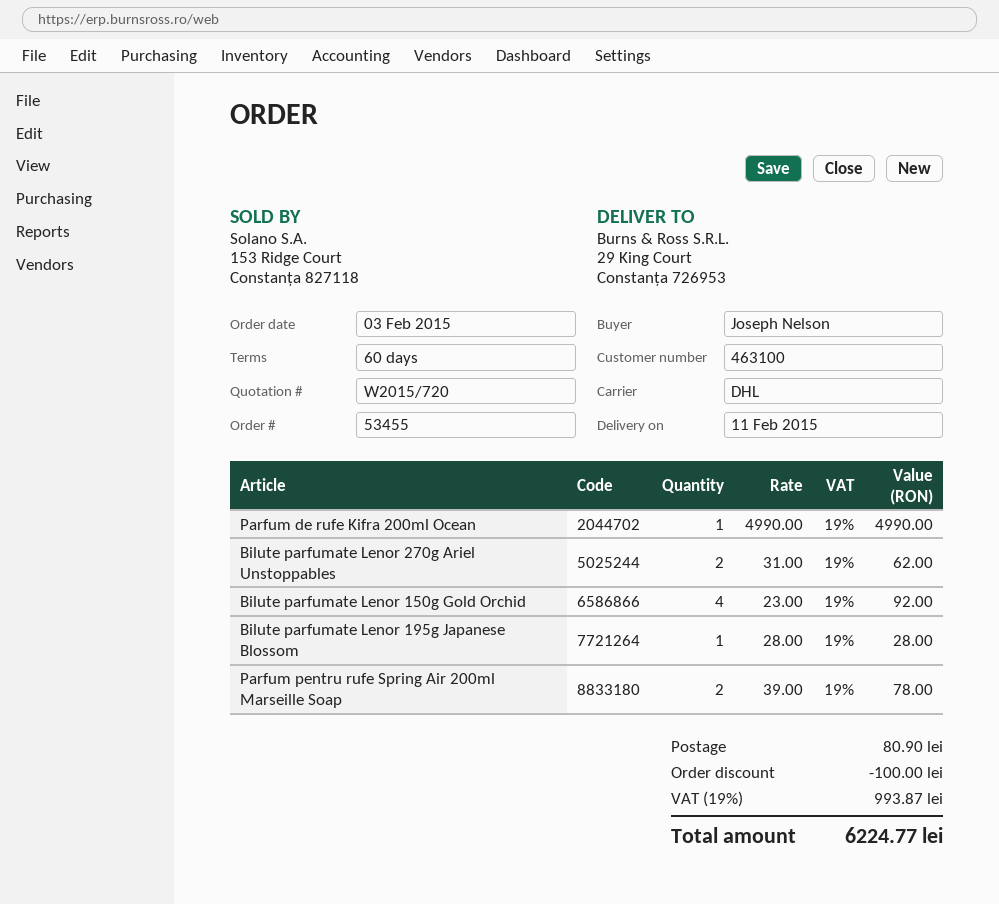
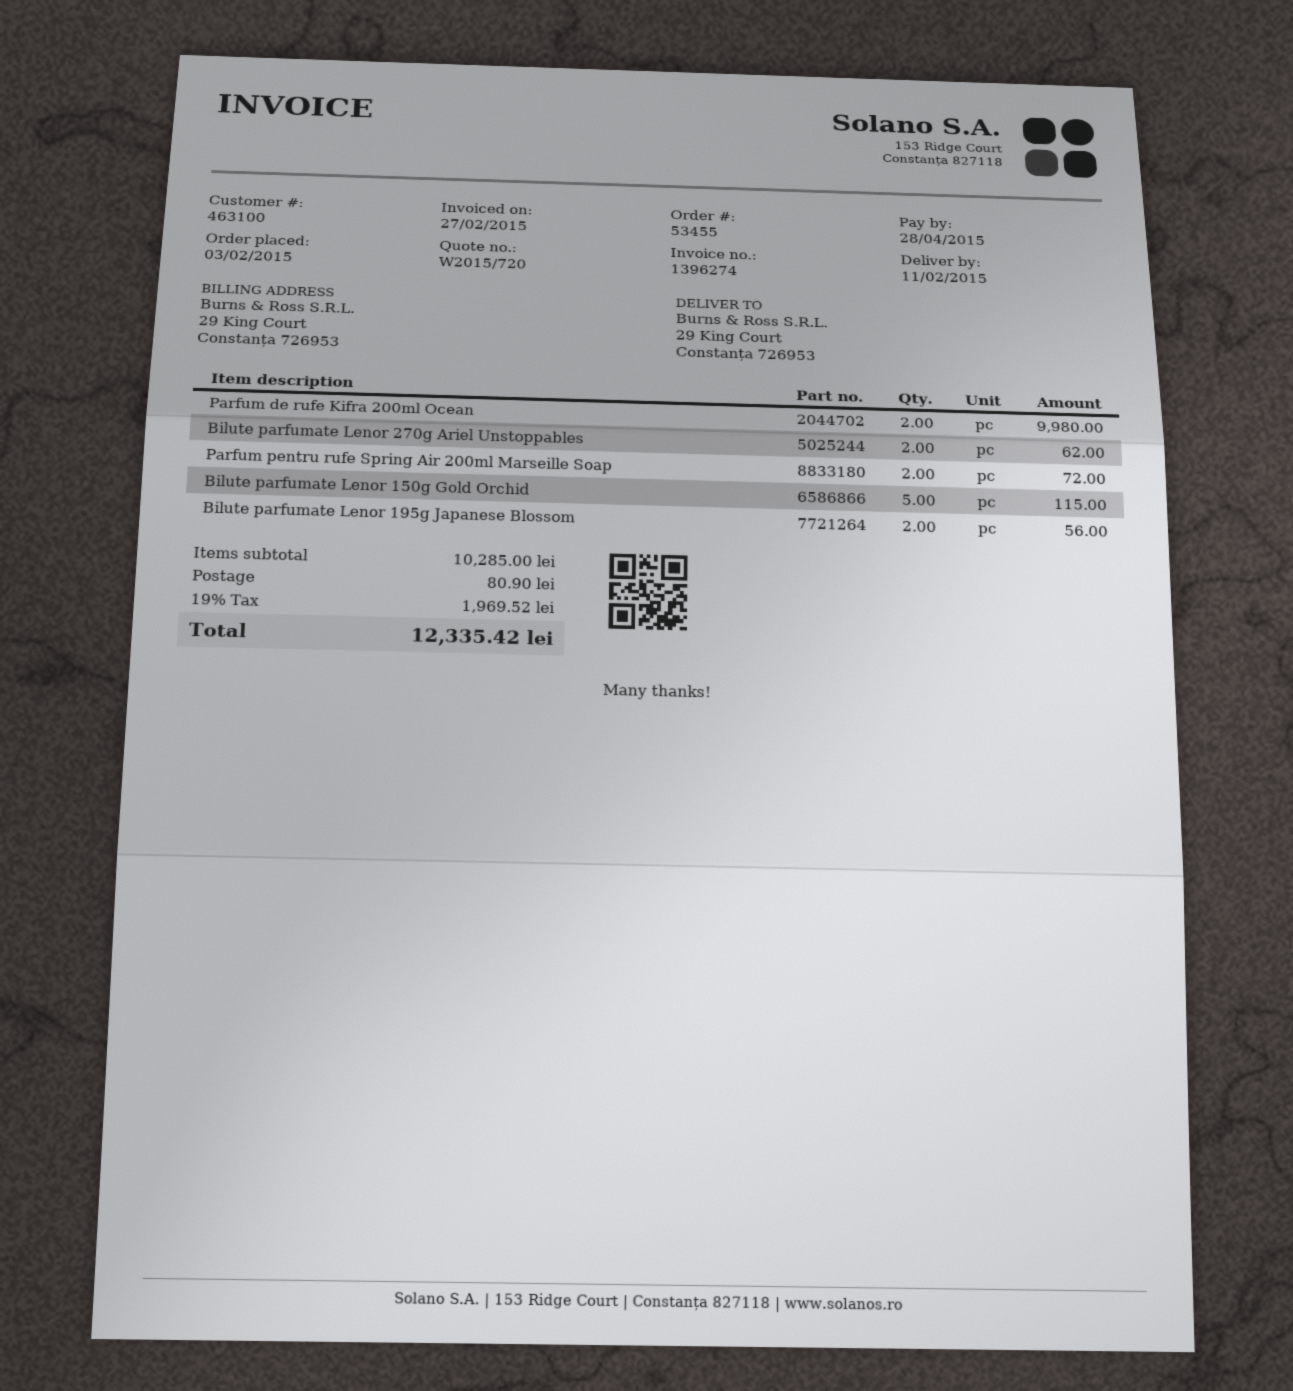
Parfum de rufe Kifra 200ml Ocean: 1 for 4990.00 -> 2 for 9980.00
Bilute parfumate Lenor 150g Gold Orchid: 4 for 92.00 -> 5 for 115.00
Bilute parfumate Lenor 195g Japanese Blossom: 1 for 28.00 -> 2 for 56.00
Parfum pentru rufe Spring Air 200ml Marseille Soap: 2 for 78.00 -> 2 for 72.00
discount: 100.00 -> none
tax: 19% = 993.87 -> 19% = 1969.52
total: 6224.77 -> 12335.42

